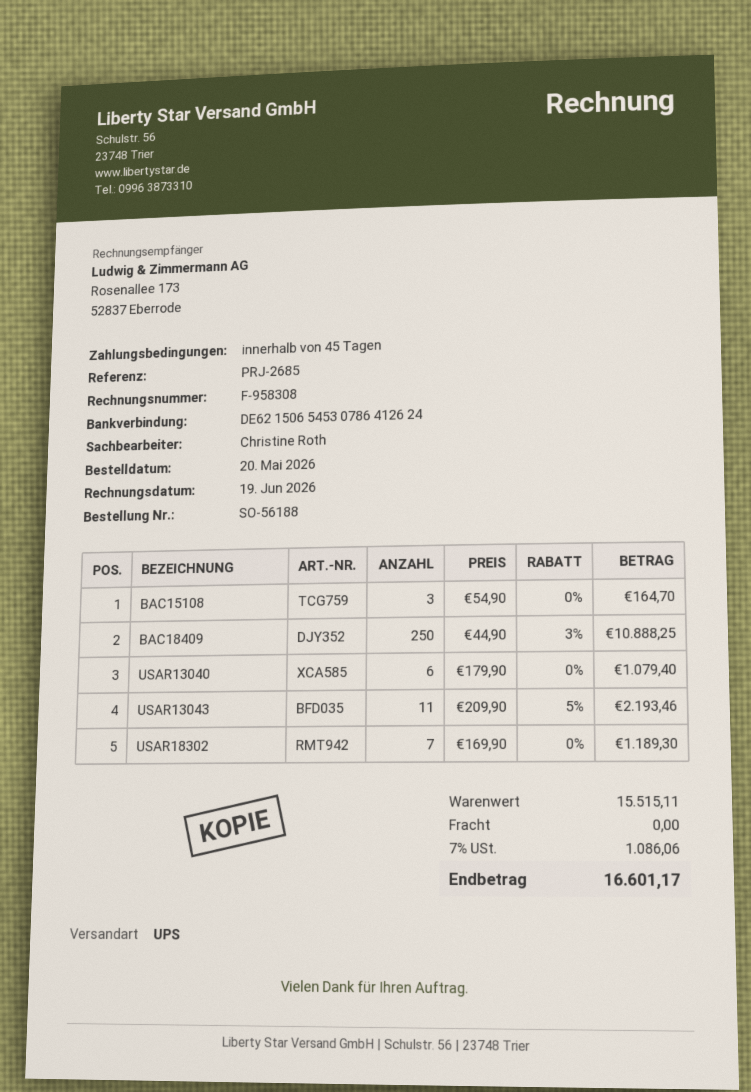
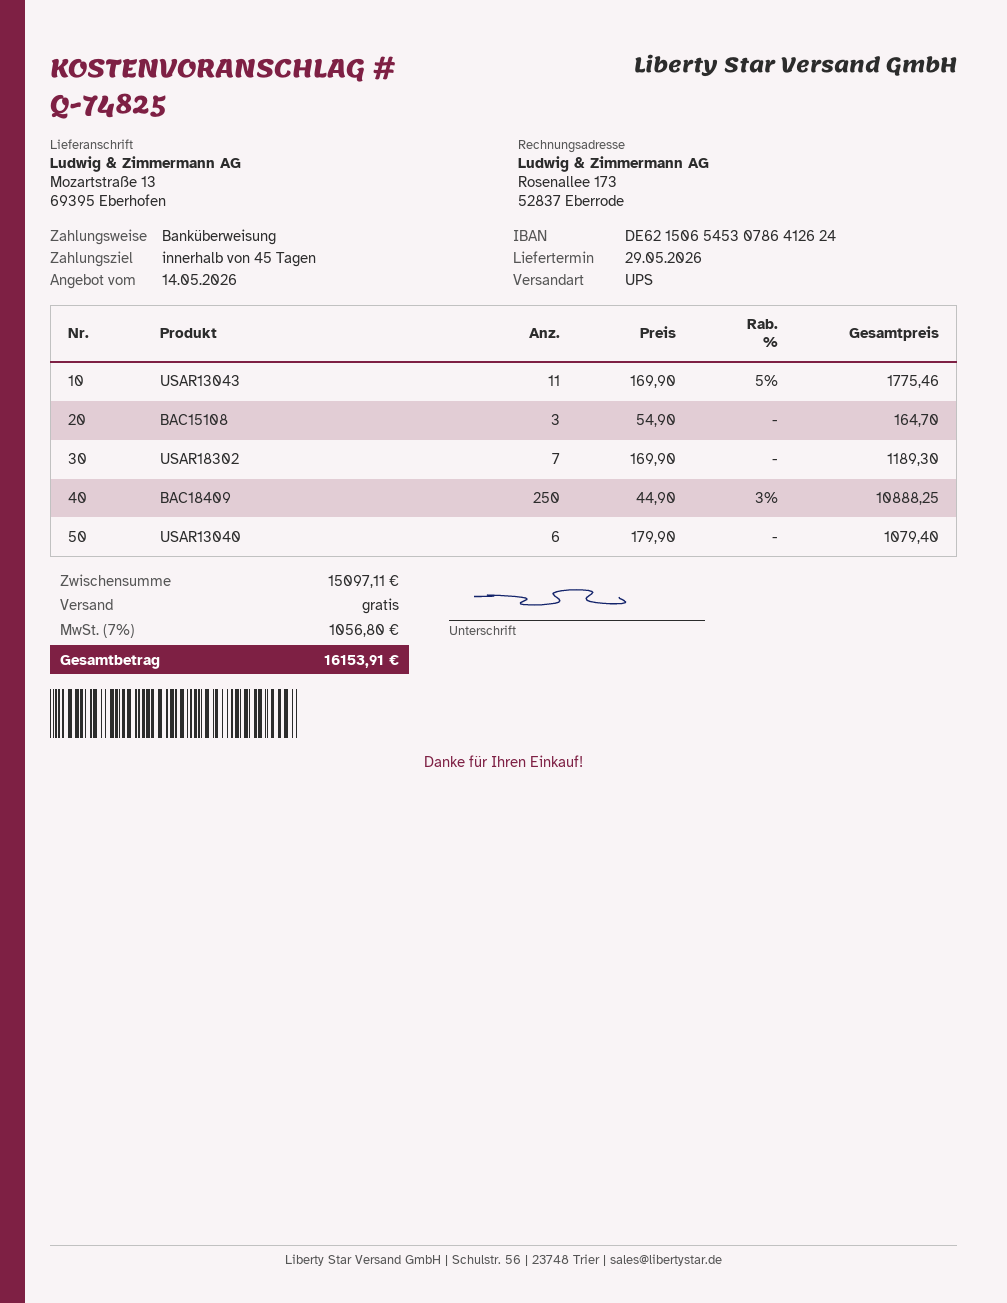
USAR13043: 11 x 209.90 - 5% = 2193.46 -> 11 x 169.90 - 5% = 1775.46
subtotal: 15515.11 -> 15097.11
tax: 7% = 1086.06 -> 7% = 1056.80
total: 16601.17 -> 16153.91

